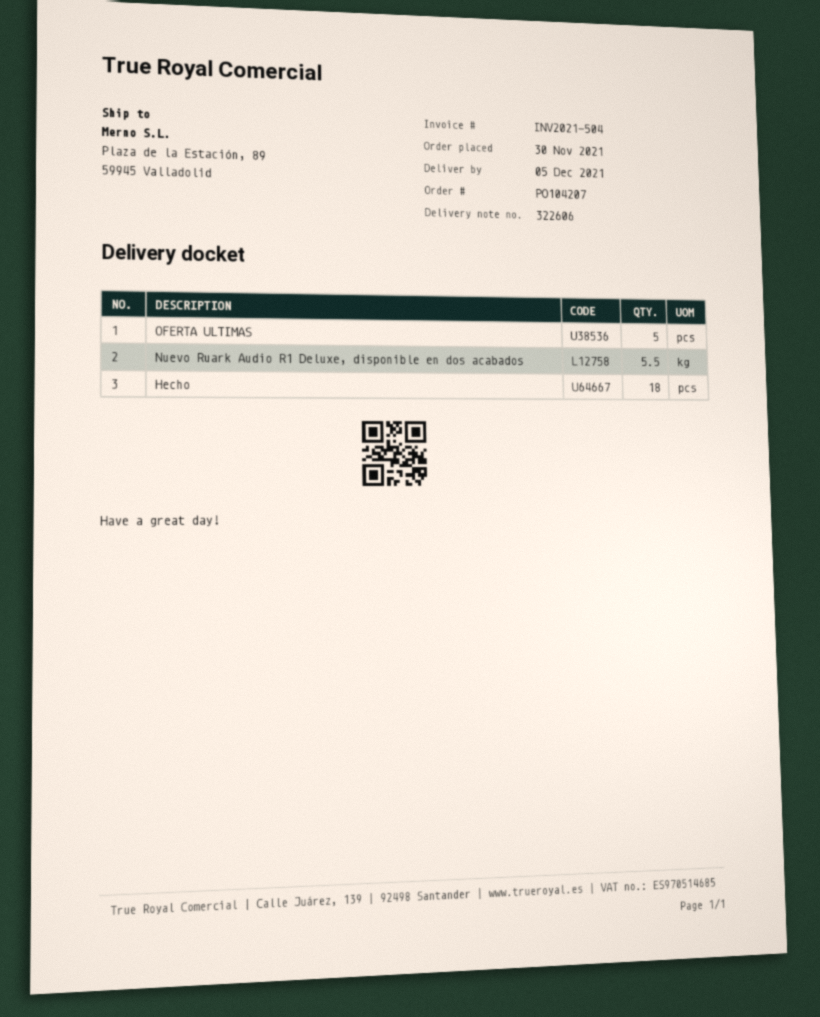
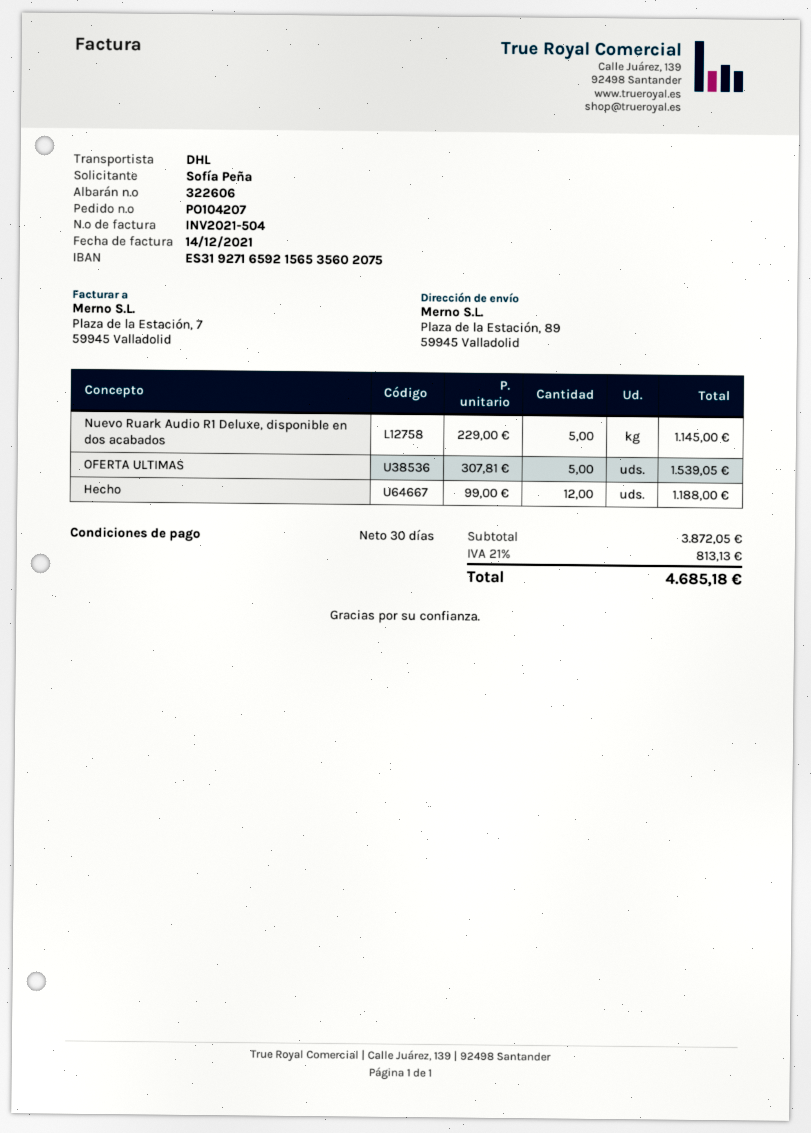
Nuevo Ruark Audio R1 Deluxe, disponible en dos acabados: 5.5 -> 5
Hecho: 18 -> 12

